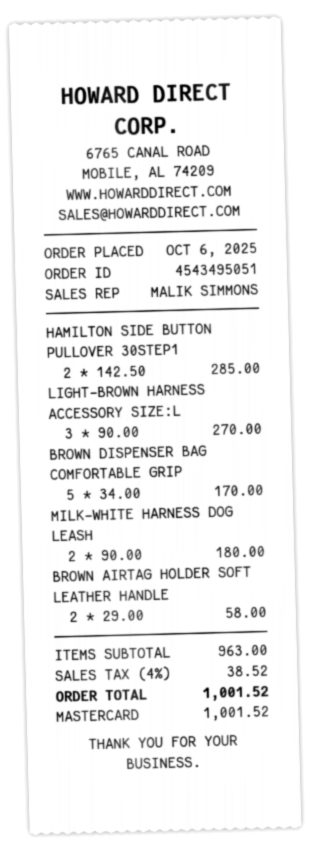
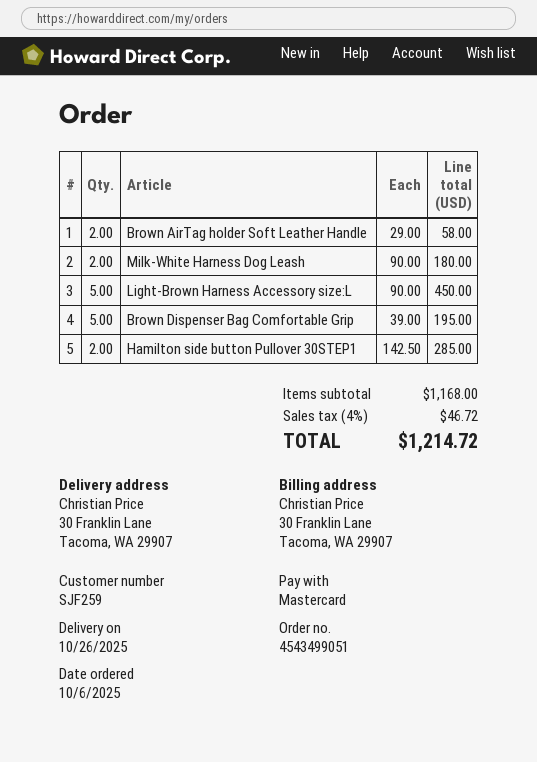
order number: 4543495051 -> 4543499051
LIGHT-BROWN HARNESS ACCESSORY SIZE:L: 3 x 90.00 = 270.00 -> 5 x 90.00 = 450.00
BROWN DISPENSER BAG COMFORTABLE GRIP: 5 x 34.00 = 170.00 -> 5 x 39.00 = 195.00
subtotal: 963.00 -> 1168.00
tax: 4% = 38.52 -> 4% = 46.72
total: 1001.52 -> 1214.72

